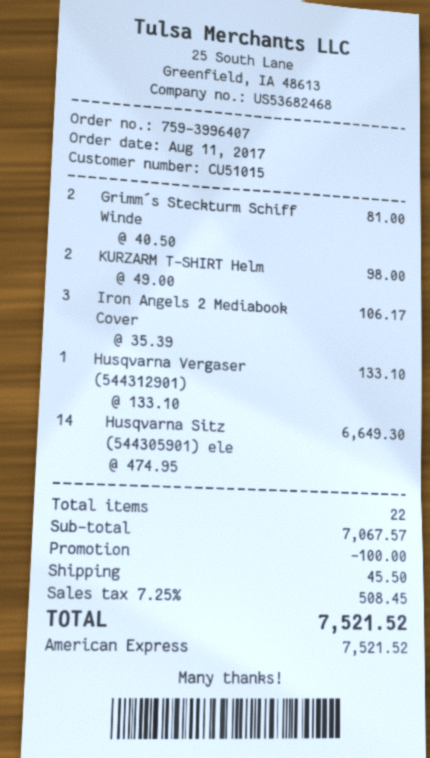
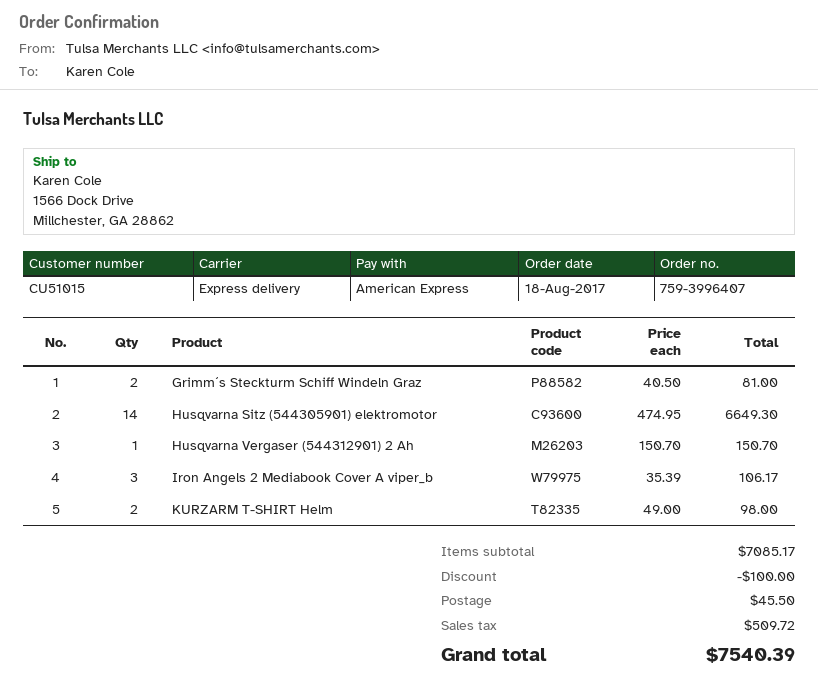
order date: 2017-08-11 -> 2017-08-18
Husqvarna Vergaser (544312901): 1 x 133.10 = 133.10 -> 1 x 150.70 = 150.70
subtotal: 7067.57 -> 7085.17
tax: 508.45 -> 509.72
total: 7521.52 -> 7540.39

